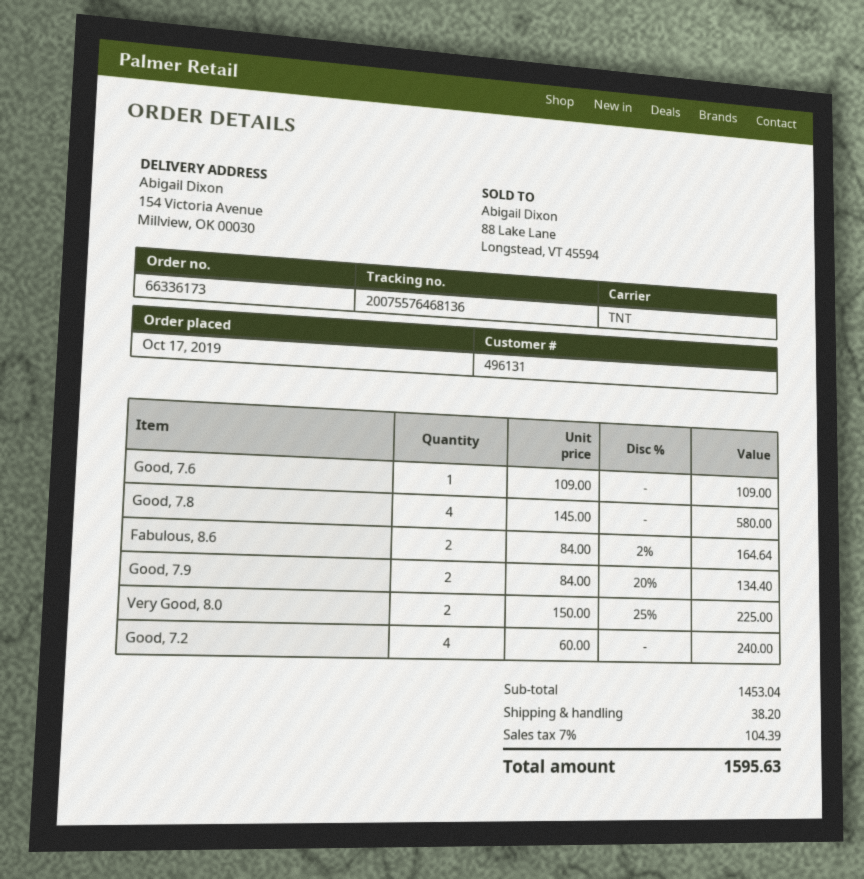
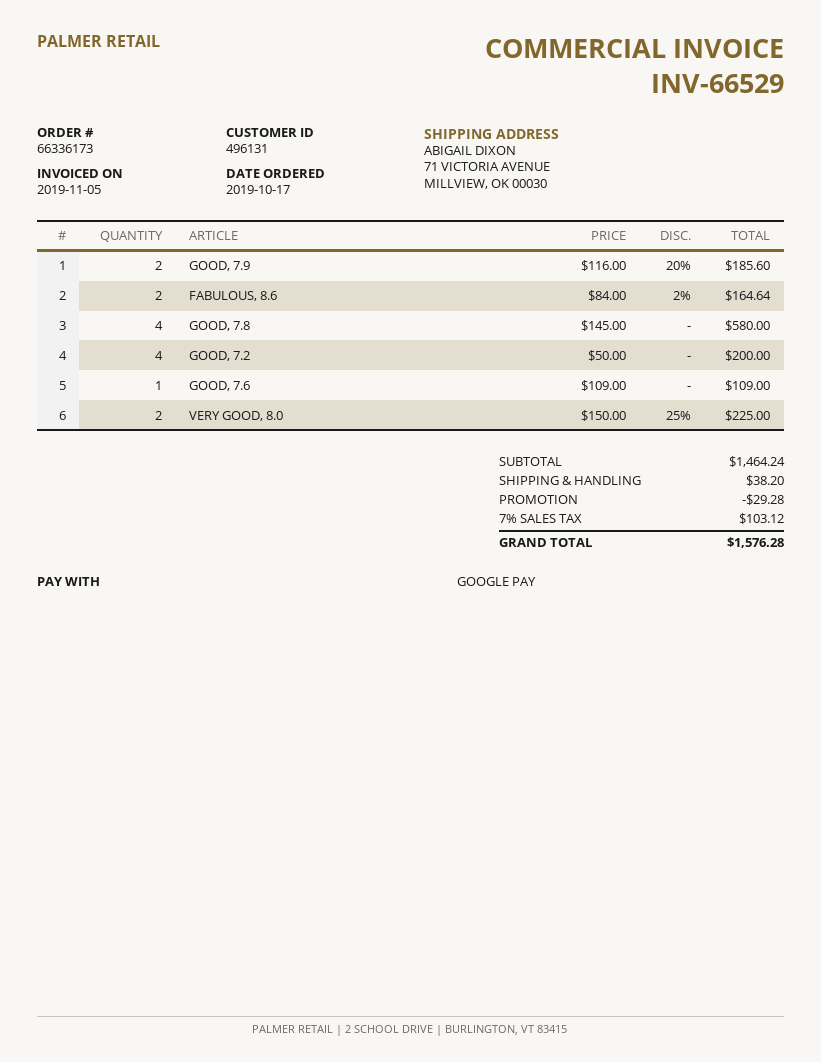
ship to: 154 Victoria Avenue, Millview, OK 00030 -> 71 VICTORIA AVENUE, MILLVIEW, OK 00030
Good, 7.9: 2 x 84.00 - 20% = 134.40 -> 2 x 116.00 - 20% = 185.60
Good, 7.2: 4 x 60.00 = 240.00 -> 4 x 50.00 = 200.00
subtotal: 1453.04 -> 1464.24
discount: none -> 29.28
tax: 7% = 104.39 -> 7% = 103.12
total: 1595.63 -> 1576.28

